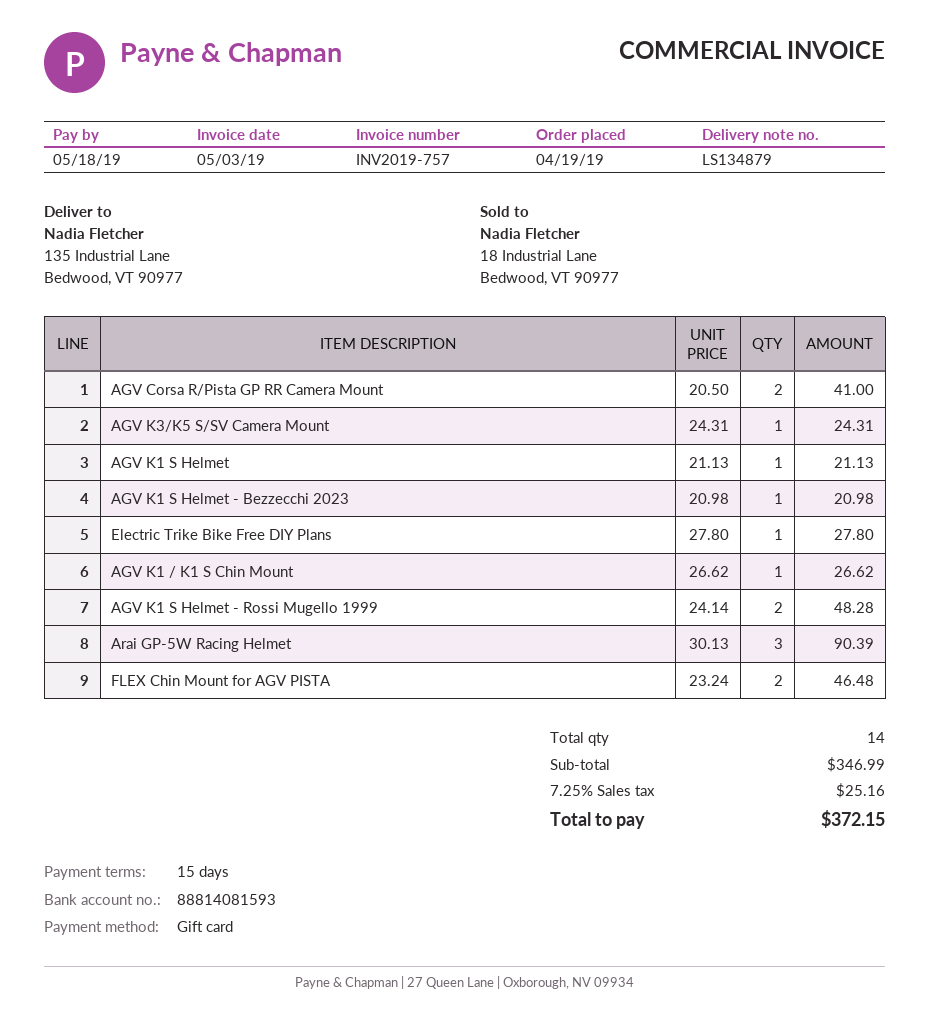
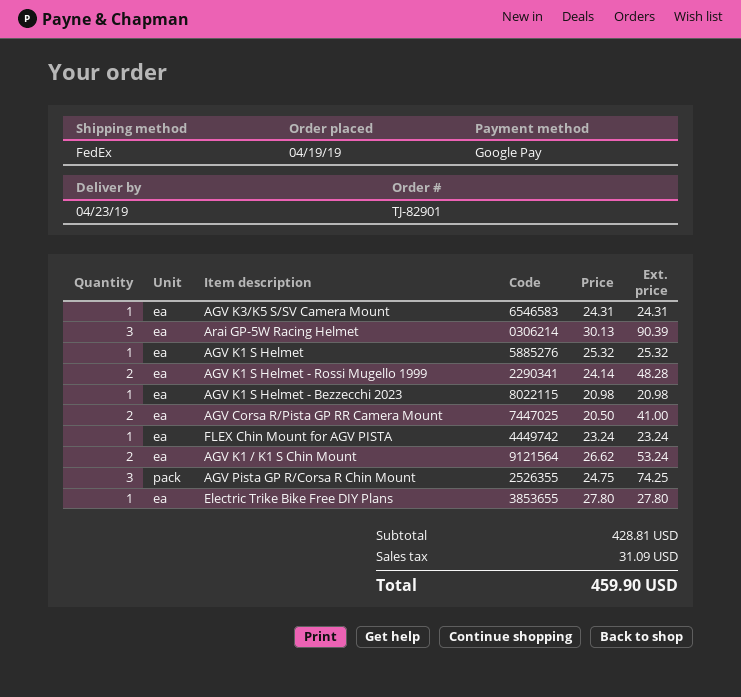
payment method: gift card -> Google Pay
AGV K1 S Helmet: 1 x 21.13 = 21.13 -> 1 x 25.32 = 25.32
AGV K1 / K1 S Chin Mount: 1 x 26.62 = 26.62 -> 2 x 26.62 = 53.24
FLEX Chin Mount for AGV PISTA: 2 x 23.24 = 46.48 -> 1 x 23.24 = 23.24
AGV Pista GP R/Corsa R Chin Mount: none -> 3 x 24.75 = 74.25
subtotal: 346.99 -> 428.81
tax: 25.16 -> 31.09
total: 372.15 -> 459.90

